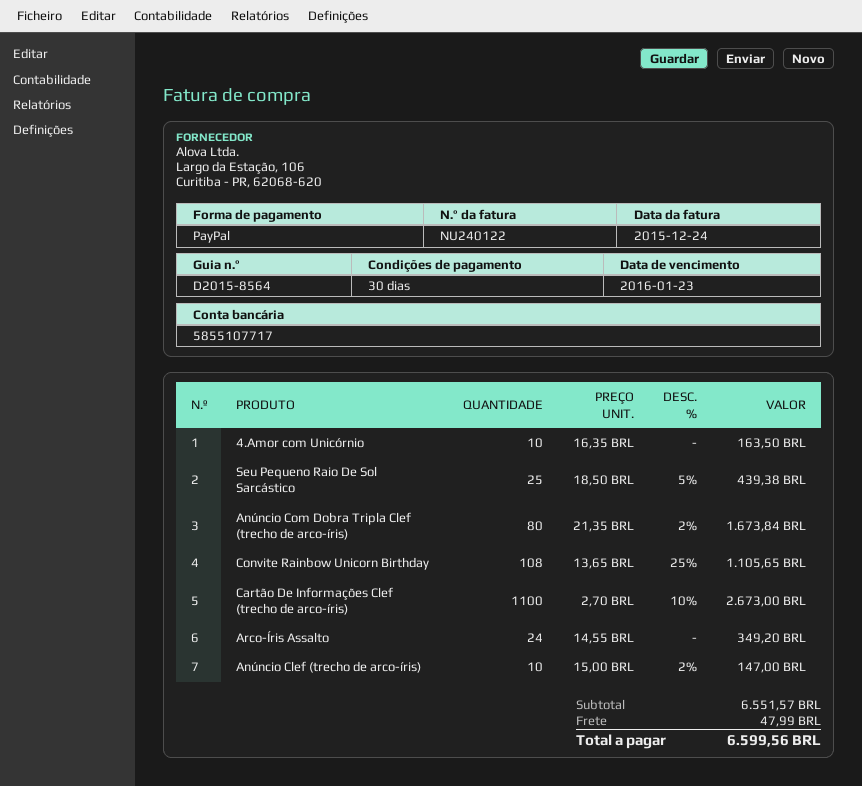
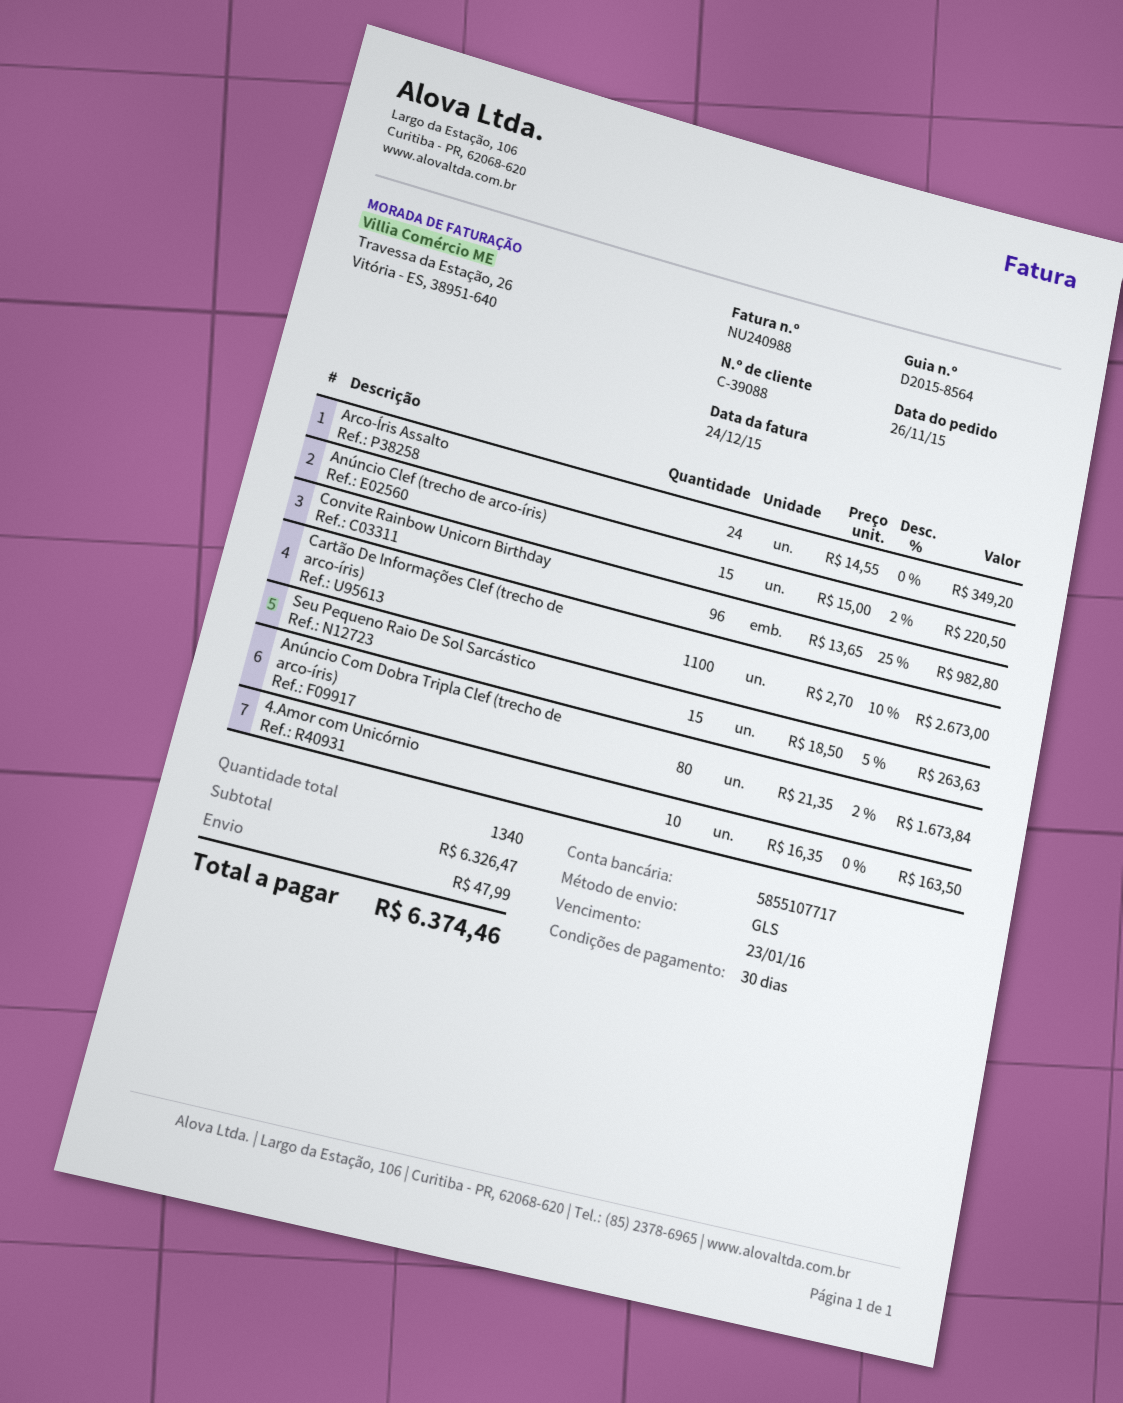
invoice number: NU240122 -> NU240988
Seu Pequeno Raio De Sol Sarcástico: 25 x 18.50 - 5% = 439.38 -> 15 x 18.50 - 5% = 263.63
Convite Rainbow Unicorn Birthday: 108 x 13.65 - 25% = 1105.65 -> 96 x 13.65 - 25% = 982.80
Anúncio Clef (trecho de arco-íris): 10 x 15.00 - 2% = 147.00 -> 15 x 15.00 - 2% = 220.50
subtotal: 6551.57 -> 6326.47
total: 6599.56 -> 6374.46

